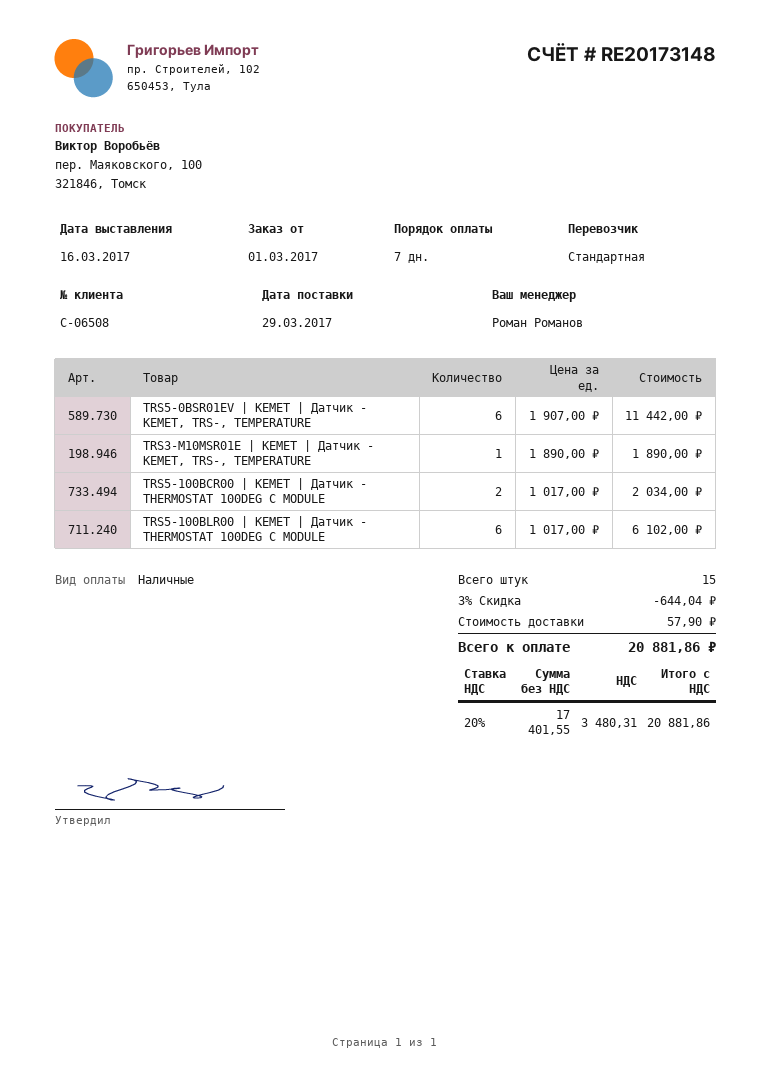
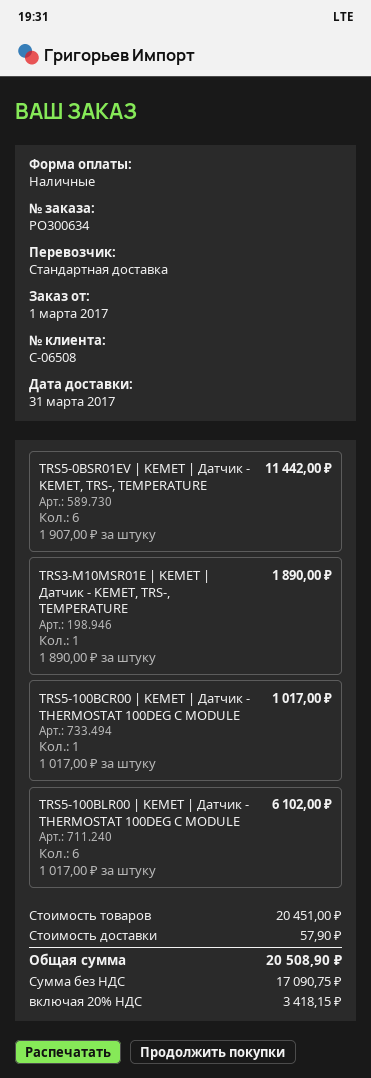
delivery date: 2017-03-29 -> 2017-03-31
TRS5-100BCR00 | KEMET | Датчик - THERMOSTAT 100DEG C MODULE: 2 x 1017.00 = 2034.00 -> 1 x 1017.00 = 1017.00
discount: 3% = 644.04 -> none
net: 17401.55 -> 17090.75
tax: 20% = 3480.31 -> 20% = 3418.15
total: 20881.86 -> 20508.90

